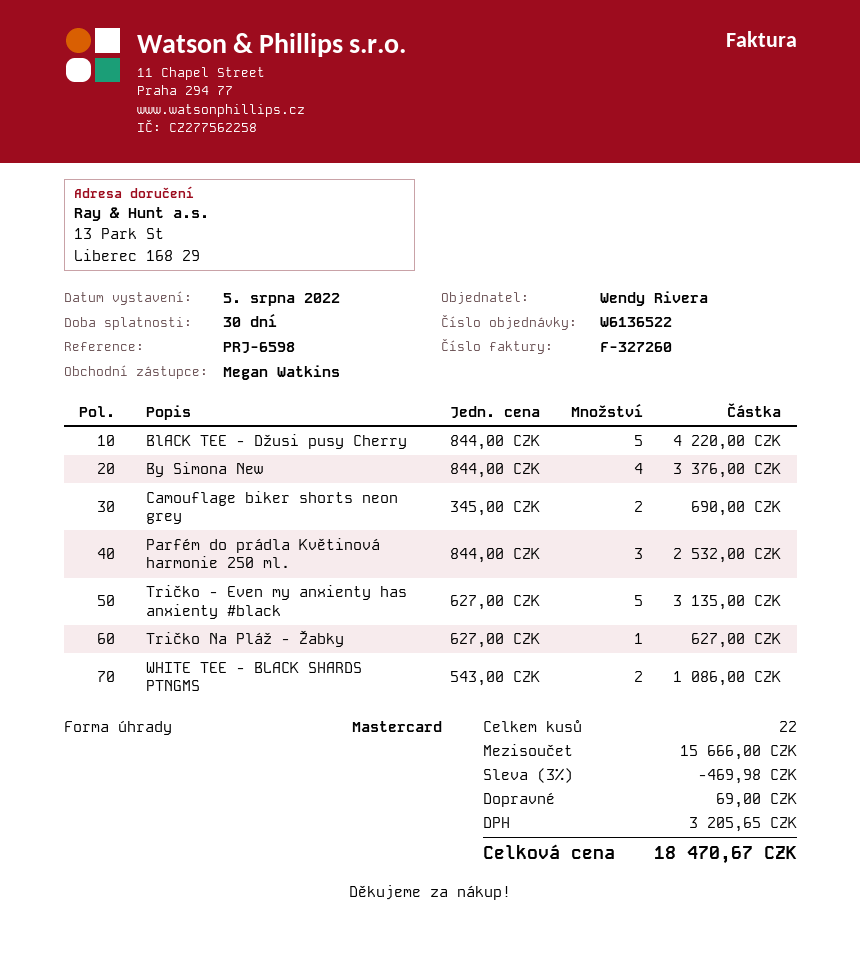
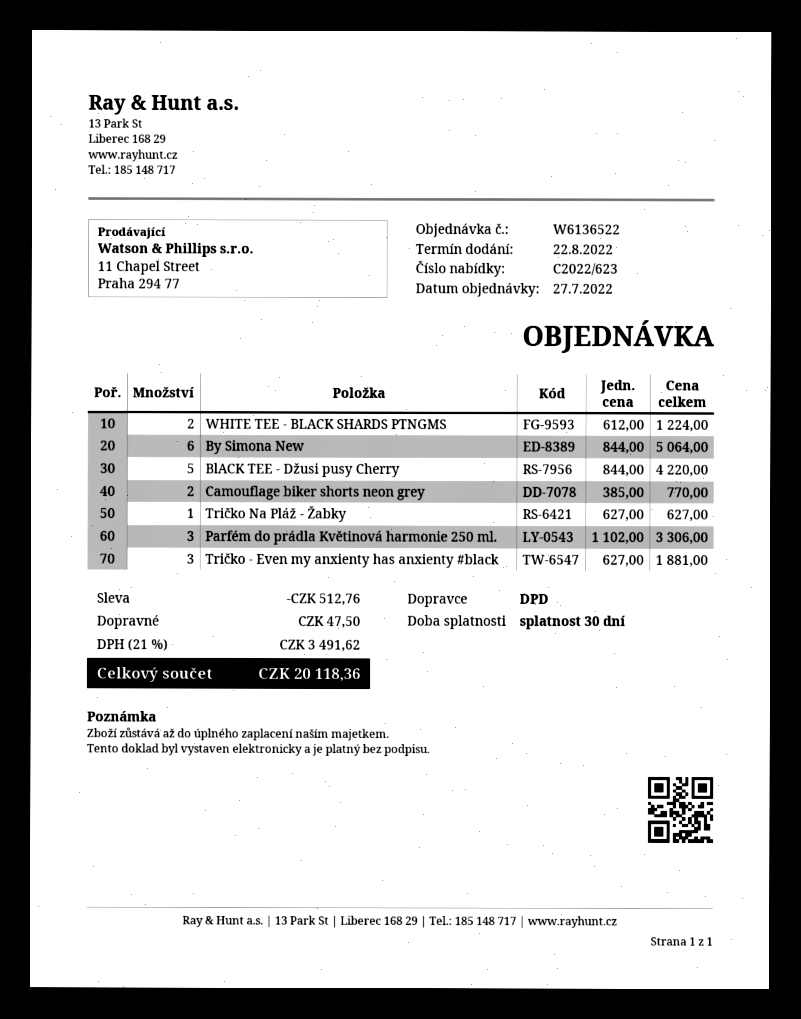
By Simona New: 4 x 844.00 = 3376.00 -> 6 x 844.00 = 5064.00
Camouflage biker shorts neon grey: 2 x 345.00 = 690.00 -> 2 x 385.00 = 770.00
Parfém do prádla Květinová harmonie 250 ml.: 3 x 844.00 = 2532.00 -> 3 x 1102.00 = 3306.00
Tričko - Even my anxienty has anxienty #black: 5 x 627.00 = 3135.00 -> 3 x 627.00 = 1881.00
WHITE TEE - BLACK SHARDS PTNGMS: 2 x 543.00 = 1086.00 -> 2 x 612.00 = 1224.00
discount: 469.98 -> 512.76
shipping: 69.00 -> 47.50
tax: 3205.65 -> 3491.62
total: 18470.67 -> 20118.36

